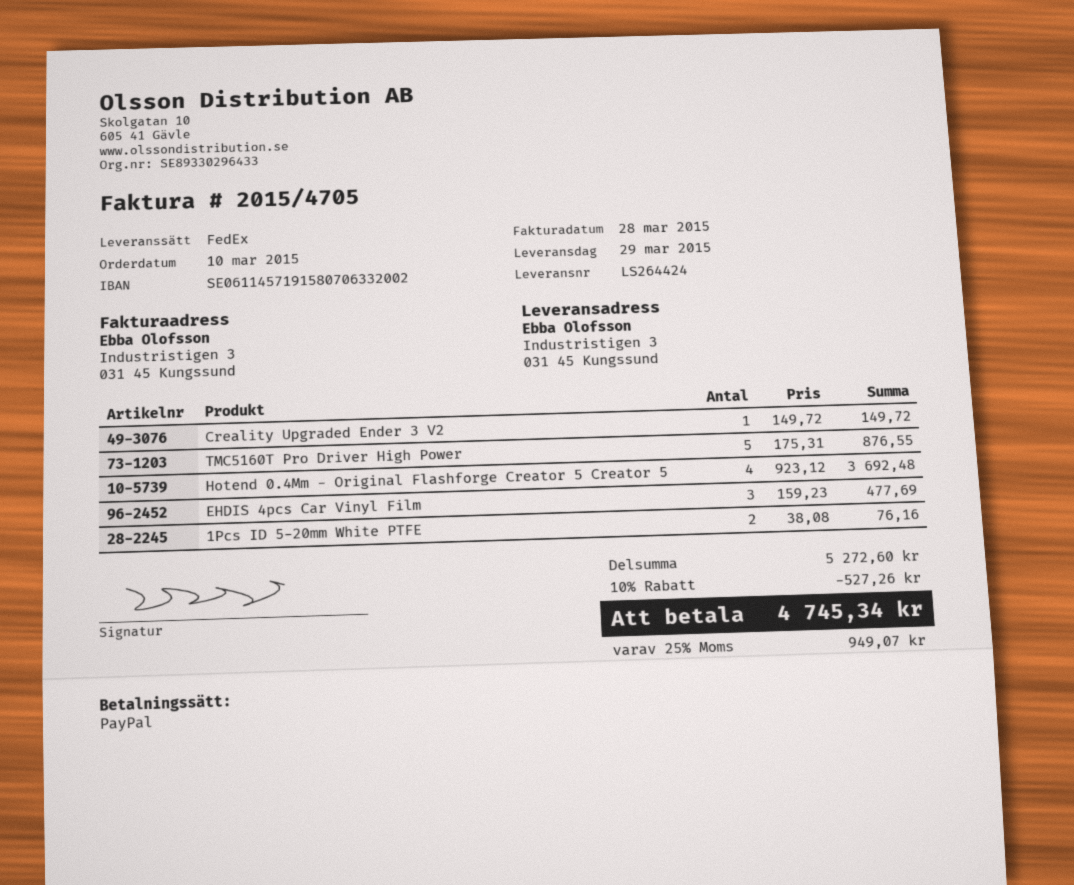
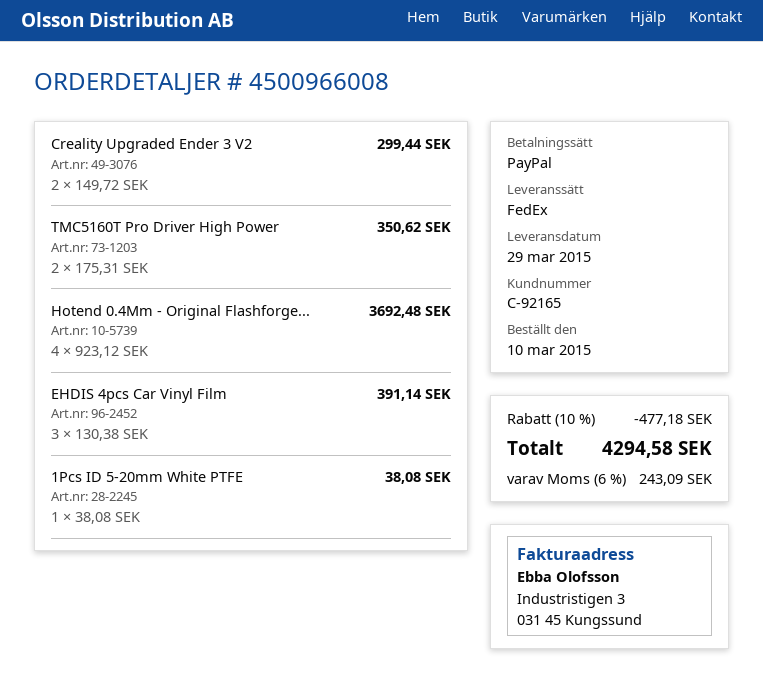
Creality Upgraded Ender 3 V2: 1 x 149.72 = 149.72 -> 2 x 149.72 = 299.44
TMC5160T Pro Driver High Power: 5 x 175.31 = 876.55 -> 2 x 175.31 = 350.62
EHDIS 4pcs Car Vinyl Film: 3 x 159.23 = 477.69 -> 3 x 130.38 = 391.14
1Pcs ID 5-20mm White PTFE: 2 x 38.08 = 76.16 -> 1 x 38.08 = 38.08
discount: 10% = 527.26 -> 10% = 477.18
tax: 25% = 949.07 -> 6% = 243.09
total: 4745.34 -> 4294.58

